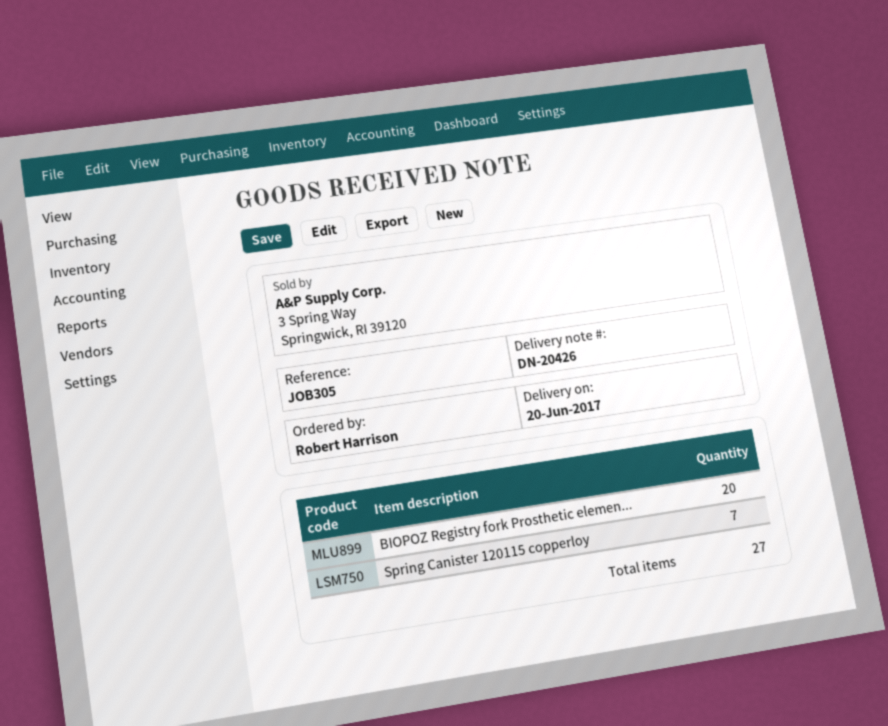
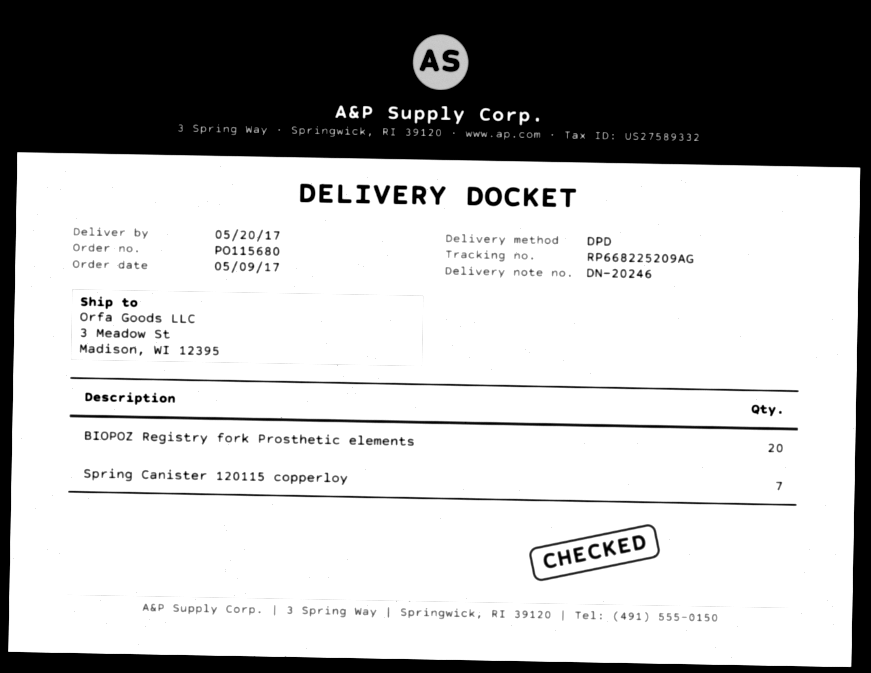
delivery note number: DN-20426 -> DN-20246
delivery date: 2017-06-20 -> 2017-05-20

